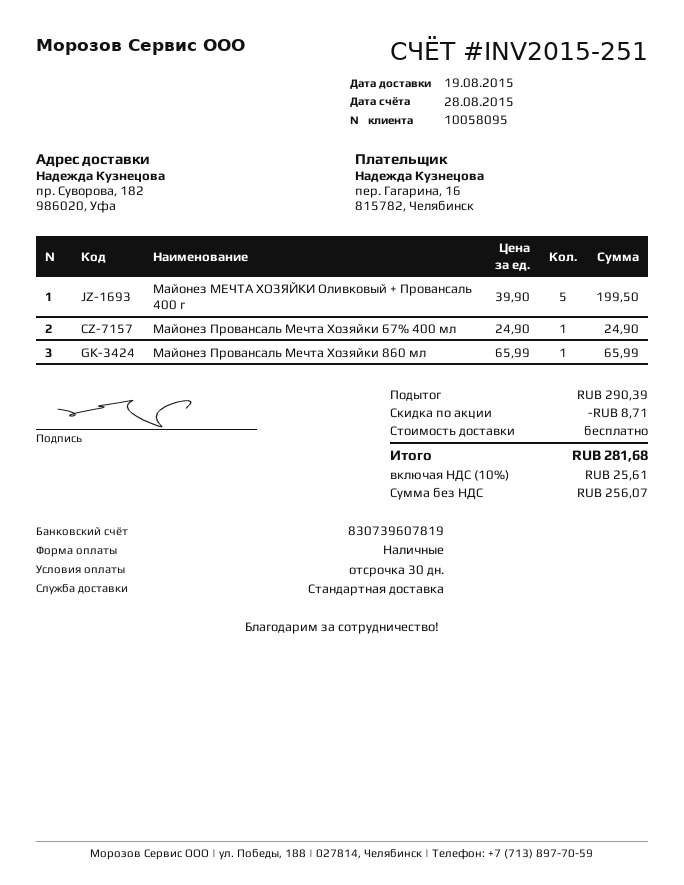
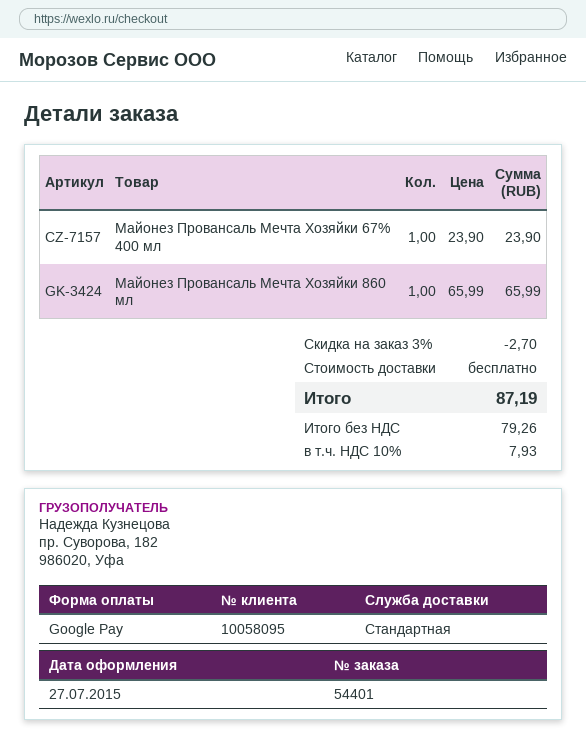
payment method: cash -> Google Pay
Майонез МЕЧТА ХОЗЯЙКИ Оливковый + Провансаль 400 г: 5 x 39.90 = 199.50 -> none
Майонез Провансаль Мечта Хозяйки 67% 400 мл: 1 x 24.90 = 24.90 -> 1 x 23.90 = 23.90
discount: 8.71 -> 2.70
net: 256.07 -> 79.26
tax: 10% = 25.61 -> 10% = 7.93
total: 281.68 -> 87.19

